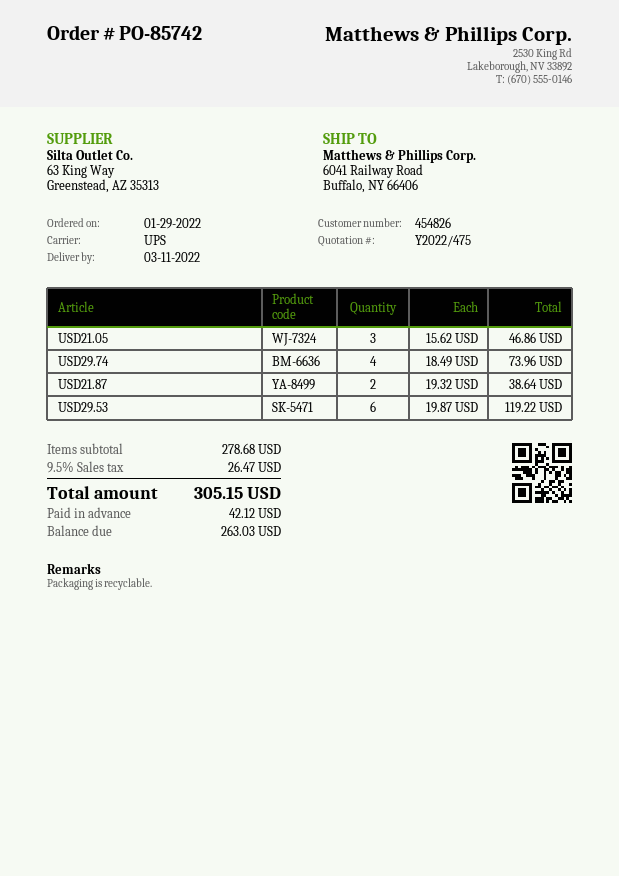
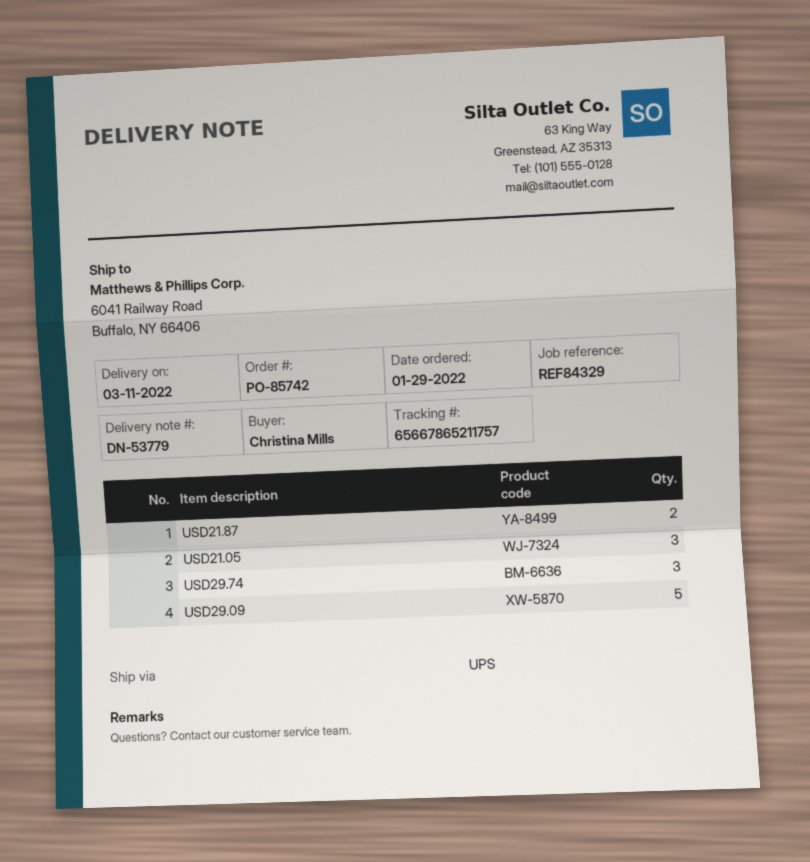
USD29.74: 4 -> 3
USD29.53: 6 -> none
USD29.09: none -> 5

